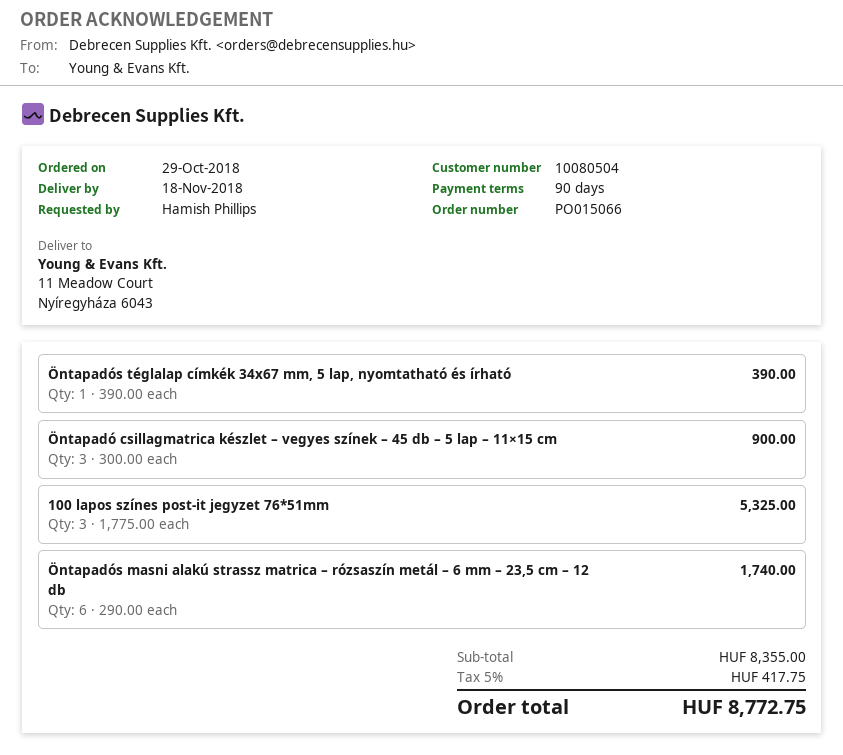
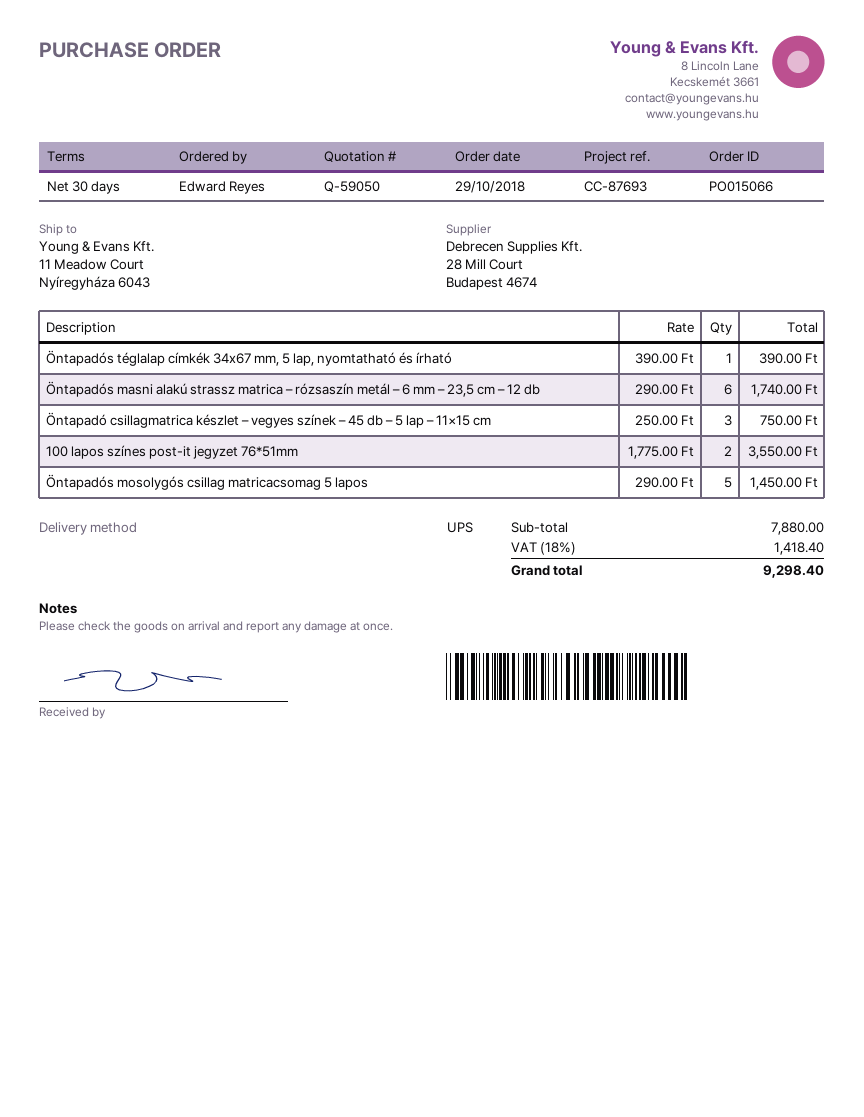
payment terms: 90 days -> 30 days
ordered by: Hamish Phillips -> Edward Reyes
Öntapadó csillagmatrica készlet – vegyes színek – 45 db – 5 lap – 11×15 cm: 3 x 300.00 = 900.00 -> 3 x 250.00 = 750.00
100 lapos színes post-it jegyzet 76*51mm: 3 x 1775.00 = 5325.00 -> 2 x 1775.00 = 3550.00
Öntapadós mosolygós csillag matricacsomag 5 lapos: none -> 5 x 290.00 = 1450.00
subtotal: 8355.00 -> 7880.00
tax: 5% = 417.75 -> 18% = 1418.40
total: 8772.75 -> 9298.40

